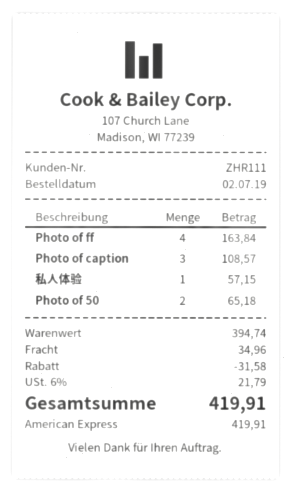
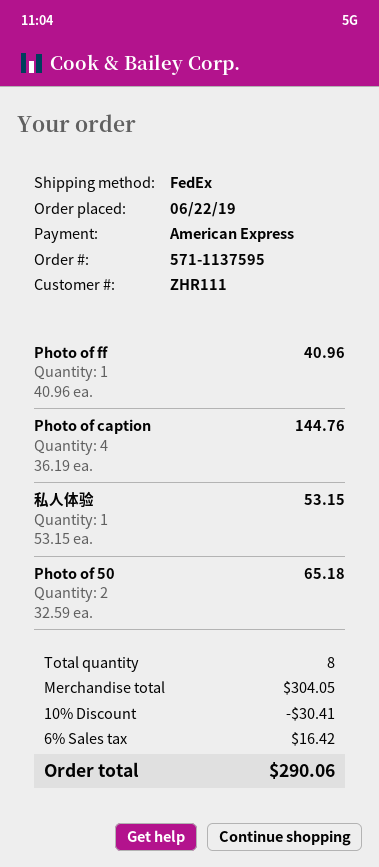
order date: 2019-07-02 -> 2019-06-22
Photo of ff: 4 for 163.84 -> 1 for 40.96
Photo of caption: 3 for 108.57 -> 4 for 144.76
私人体验: 1 for 57.15 -> 1 for 53.15
subtotal: 394.74 -> 304.05
discount: 31.58 -> 30.41
shipping: 34.96 -> none
tax: 6% = 21.79 -> 6% = 16.42
total: 419.91 -> 290.06

